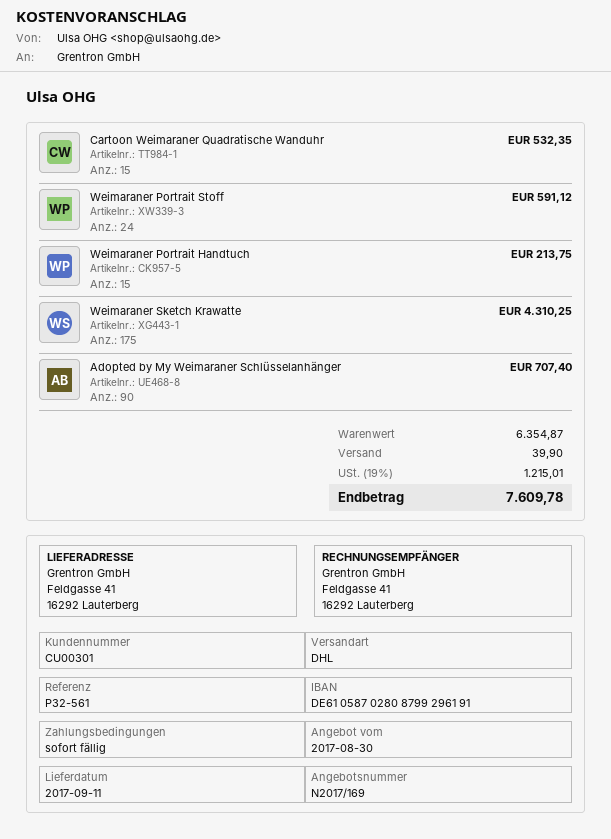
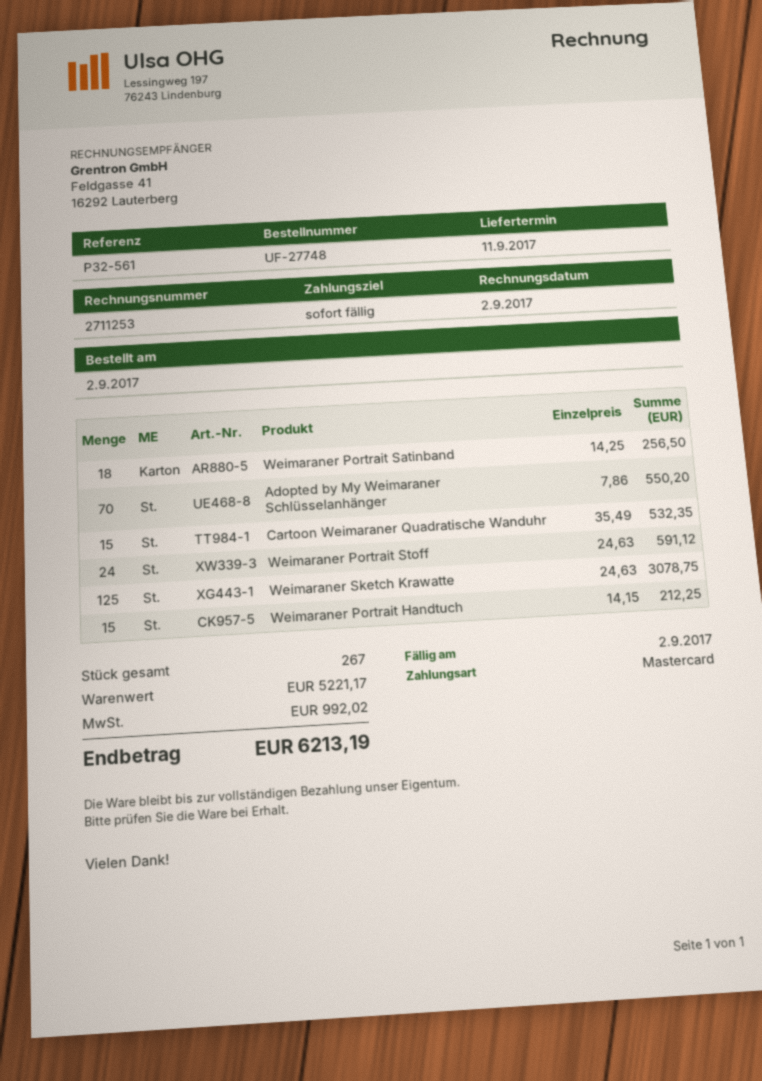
Weimaraner Portrait Handtuch: 15 for 213.75 -> 15 for 212.25
Weimaraner Sketch Krawatte: 175 for 4310.25 -> 125 for 3078.75
Adopted by My Weimaraner Schlüsselanhänger: 90 for 707.40 -> 70 for 550.20
Weimaraner Portrait Satinband: none -> 18 for 256.50
subtotal: 6354.87 -> 5221.17
shipping: 39.90 -> none
tax: 1215.01 -> 992.02
total: 7609.78 -> 6213.19

